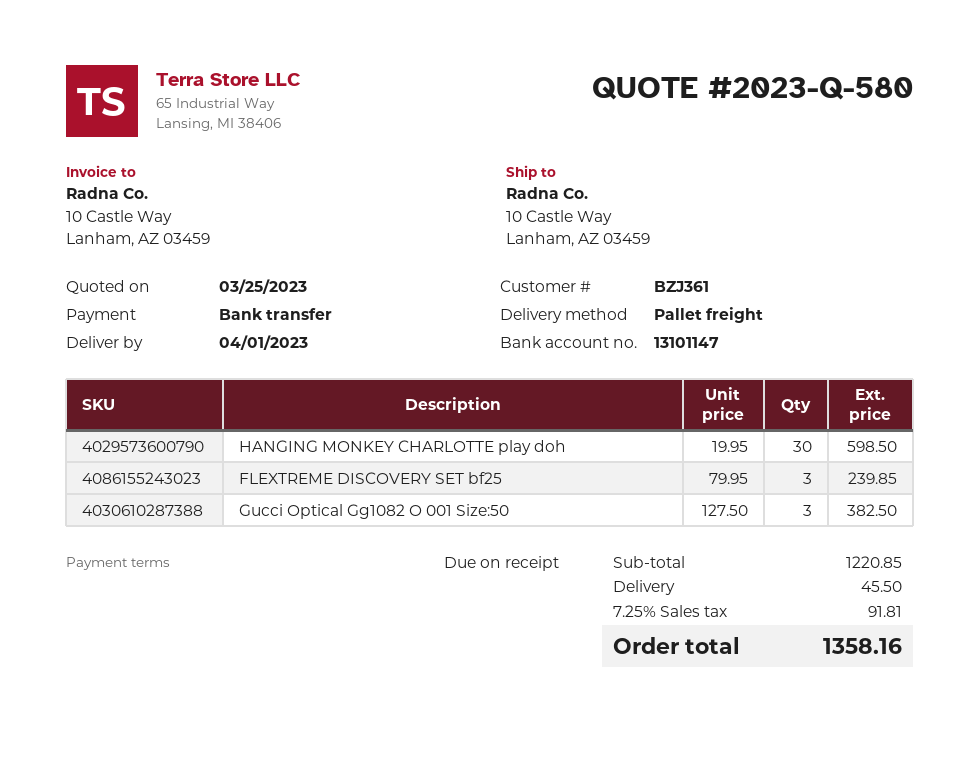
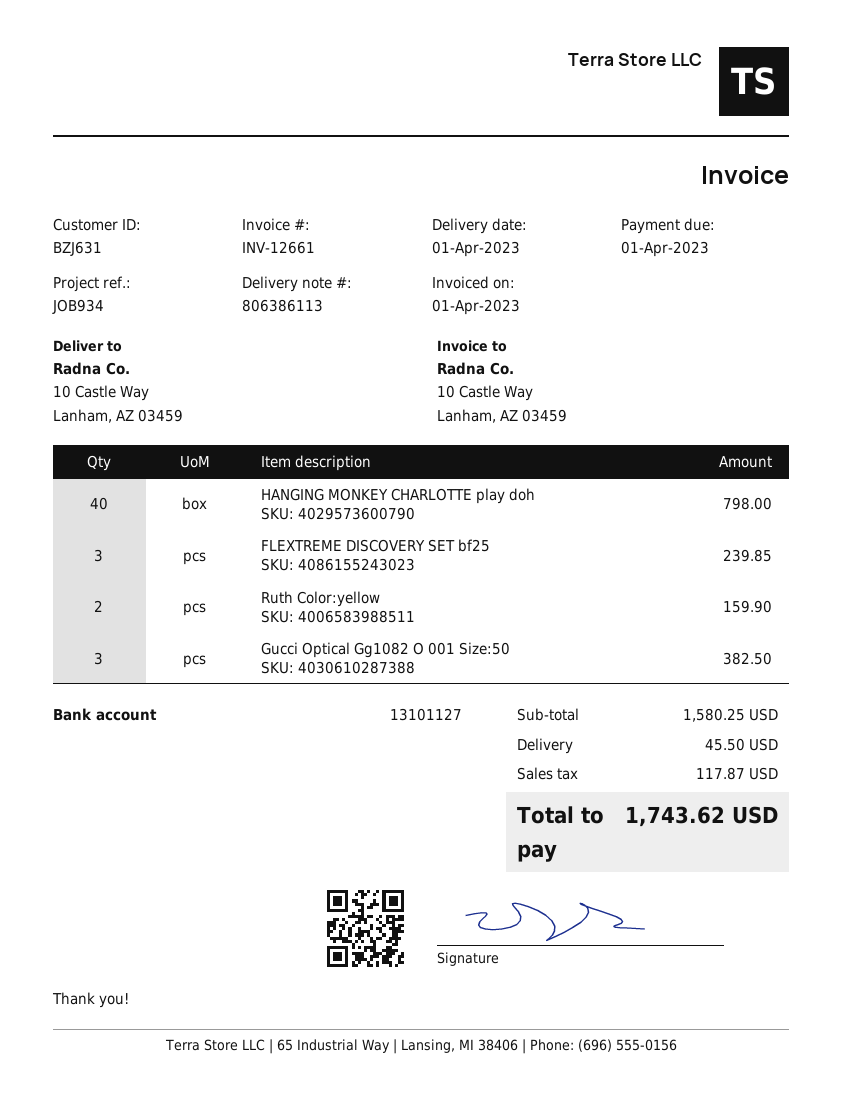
customer number: BZJ361 -> BZJ631
bank account: 13101147 -> 13101127
HANGING MONKEY CHARLOTTE play doh: 30 for 598.50 -> 40 for 798.00
Ruth Color:yellow: none -> 2 for 159.90
subtotal: 1220.85 -> 1580.25
tax: 91.81 -> 117.87
total: 1358.16 -> 1743.62

